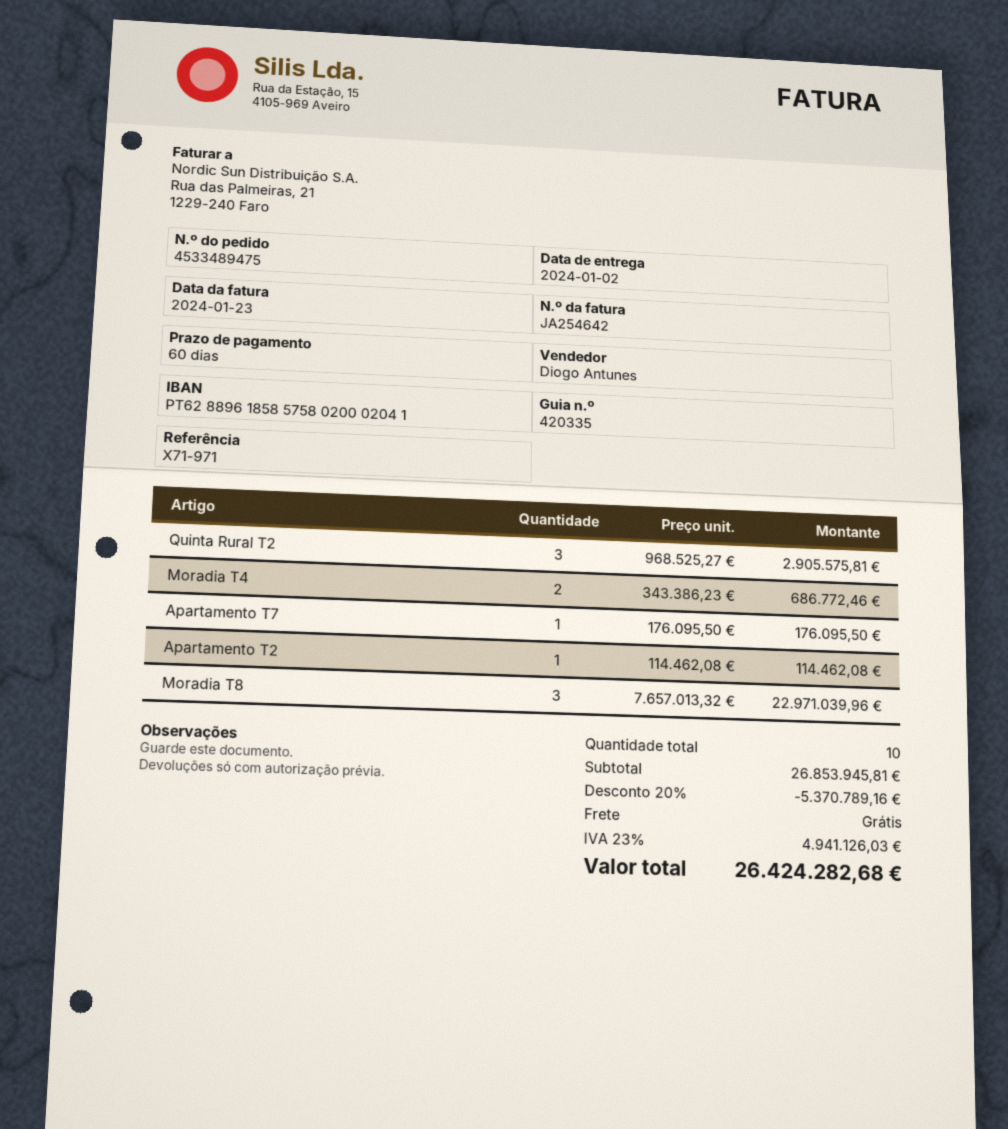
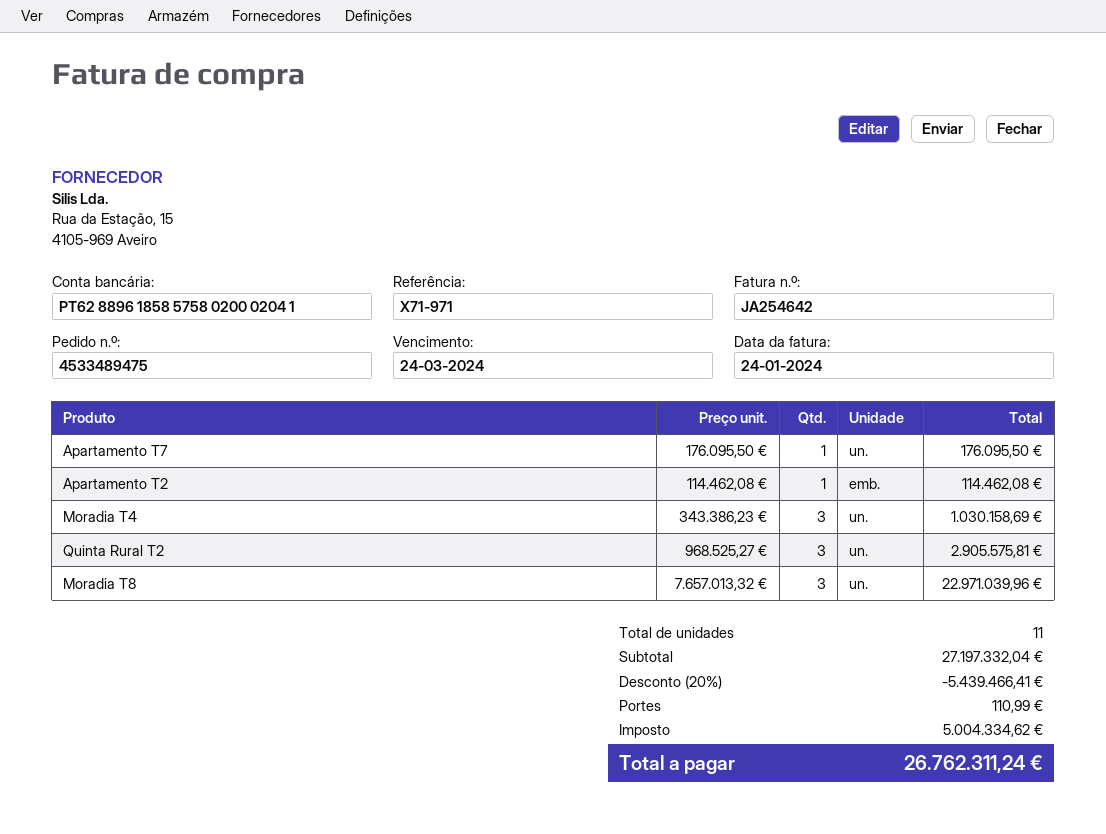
invoice date: 2024-01-23 -> 2024-01-24
Moradia T4: 2 x 343386.23 = 686772.46 -> 3 x 343386.23 = 1030158.69
total quantity: 10 -> 11
subtotal: 26853945.81 -> 27197332.04
discount: 20% = 5370789.16 -> 20% = 5439466.41
shipping: 0.00 -> 110.99
tax: 4941126.03 -> 5004334.62
total: 26424282.68 -> 26762311.24

